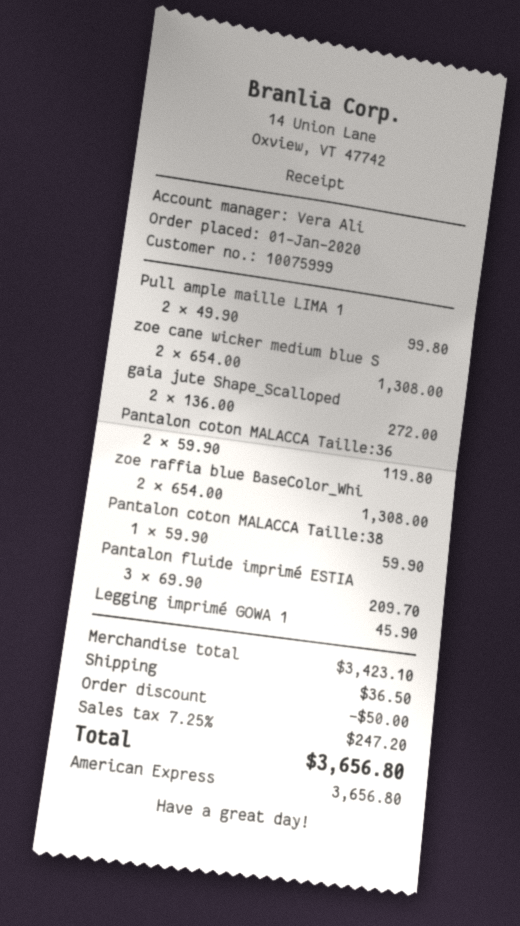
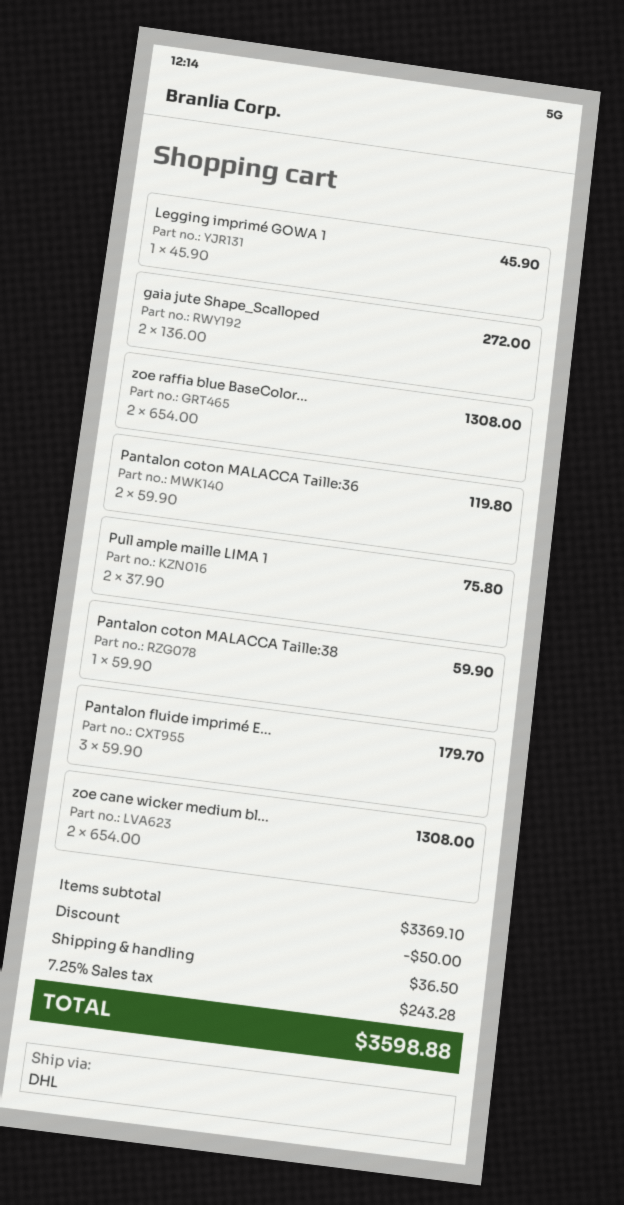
Pull ample maille LIMA 1: 2 x 49.90 = 99.80 -> 2 x 37.90 = 75.80
Pantalon fluide imprimé ESTIA: 3 x 69.90 = 209.70 -> 3 x 59.90 = 179.70
subtotal: 3423.10 -> 3369.10
tax: 7.25% = 247.20 -> 7.25% = 243.28
total: 3656.80 -> 3598.88

